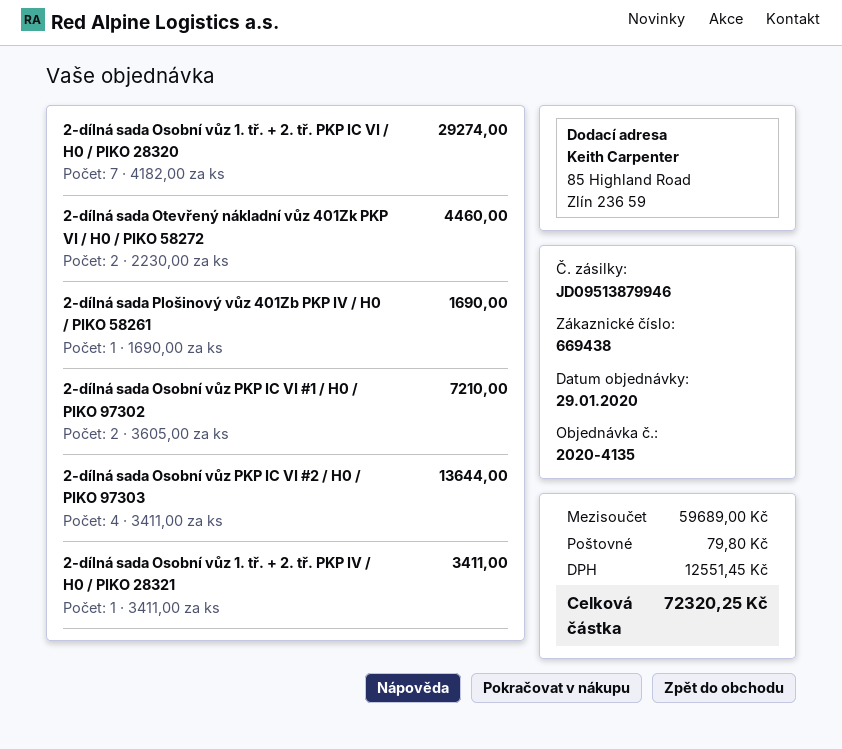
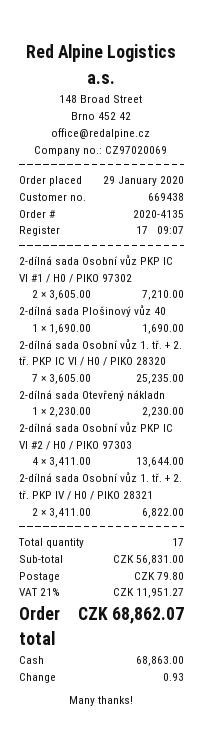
2-dílná sada Osobní vůz 1. tř. + 2. tř. PKP IC VI / H0 / PIKO 28320: 7 x 4182.00 = 29274.00 -> 7 x 3605.00 = 25235.00
2-dílná sada Otevřený nákladní vůz 401Zk PKP VI / H0 / PIKO 58272: 2 x 2230.00 = 4460.00 -> 1 x 2230.00 = 2230.00
2-dílná sada Osobní vůz 1. tř. + 2. tř. PKP IV / H0 / PIKO 28321: 1 x 3411.00 = 3411.00 -> 2 x 3411.00 = 6822.00
subtotal: 59689.00 -> 56831.00
tax: 12551.45 -> 11951.27
total: 72320.25 -> 68862.07

